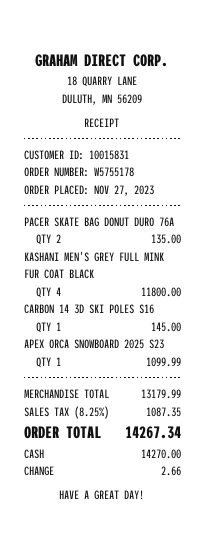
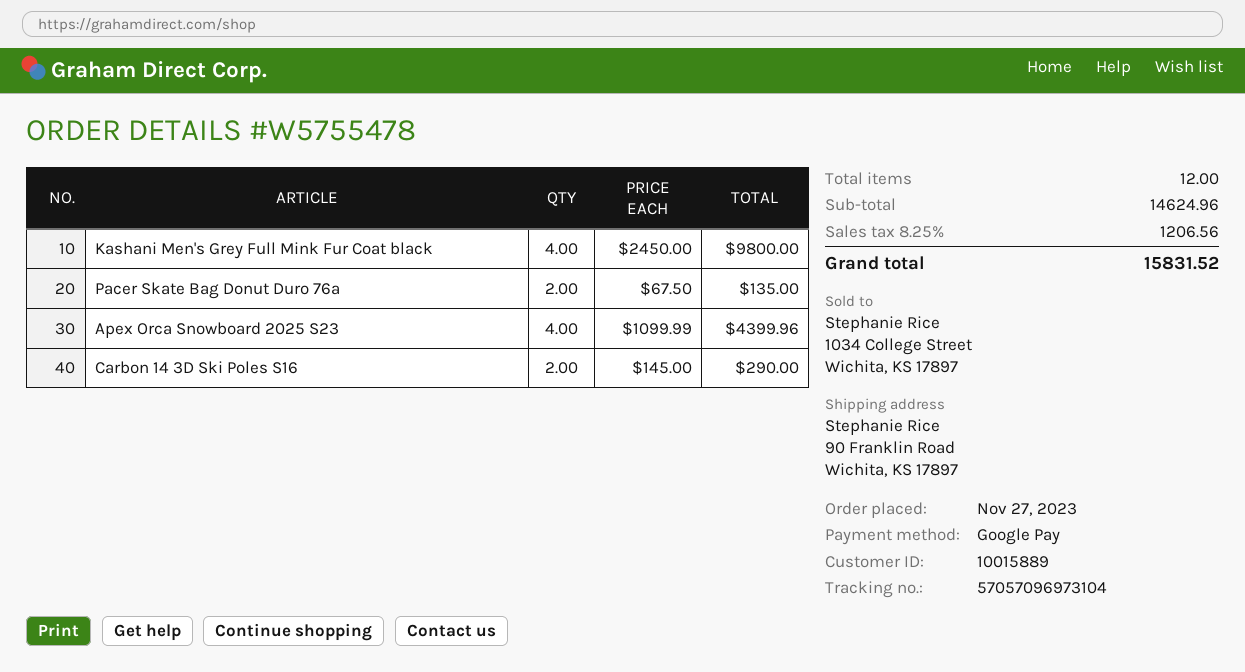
order number: W5755178 -> W5755478
customer number: 10015831 -> 10015889
payment method: cash -> Google Pay
KASHANI MEN'S GREY FULL MINK FUR COAT BLACK: 4 for 11800.00 -> 4 for 9800.00
CARBON 14 3D SKI POLES S16: 1 for 145.00 -> 2 for 290.00
APEX ORCA SNOWBOARD 2025 S23: 1 for 1099.99 -> 4 for 4399.96
subtotal: 13179.99 -> 14624.96
tax: 8.25% = 1087.35 -> 8.25% = 1206.56
total: 14267.34 -> 15831.52

